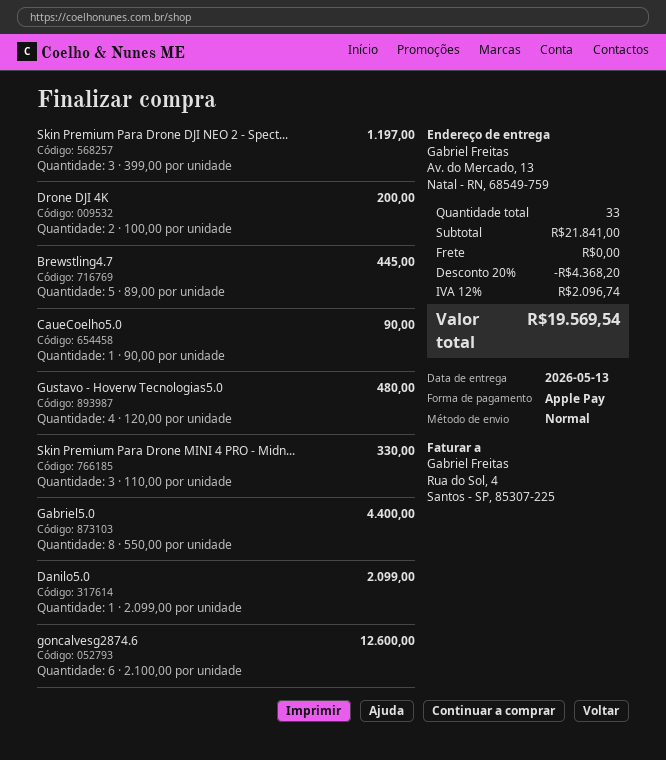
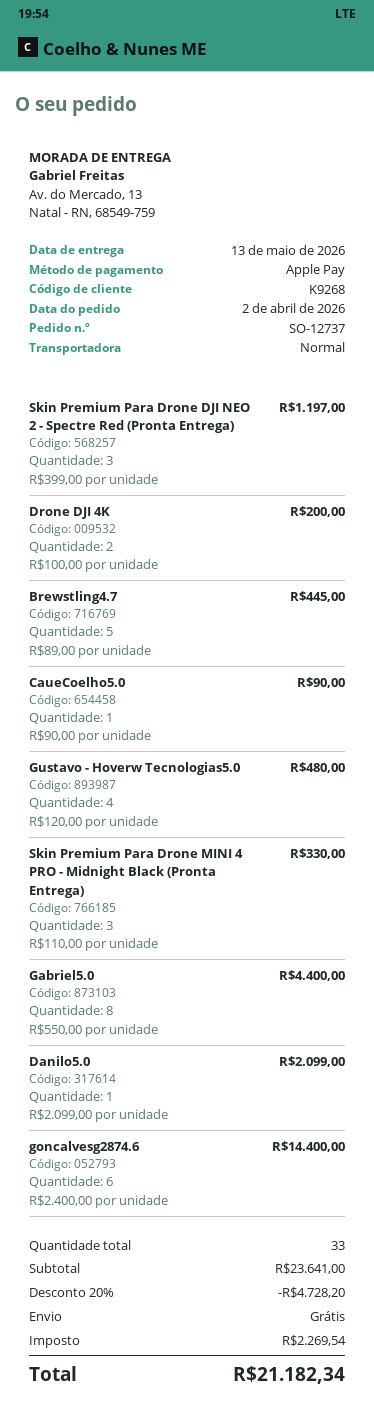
goncalvesg2874.6: 6 x 2100.00 = 12600.00 -> 6 x 2400.00 = 14400.00
subtotal: 21841.00 -> 23641.00
discount: 20% = 4368.20 -> 20% = 4728.20
tax: 2096.74 -> 2269.54
total: 19569.54 -> 21182.34

